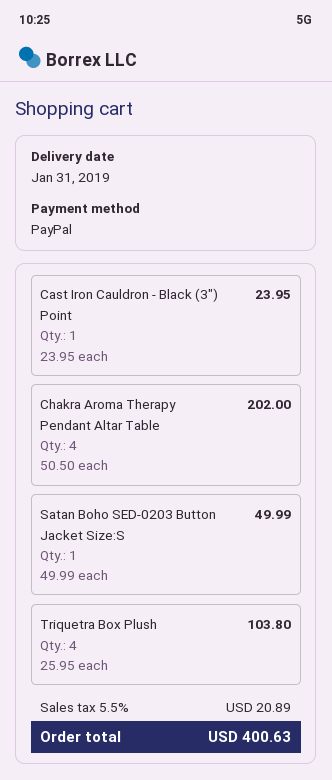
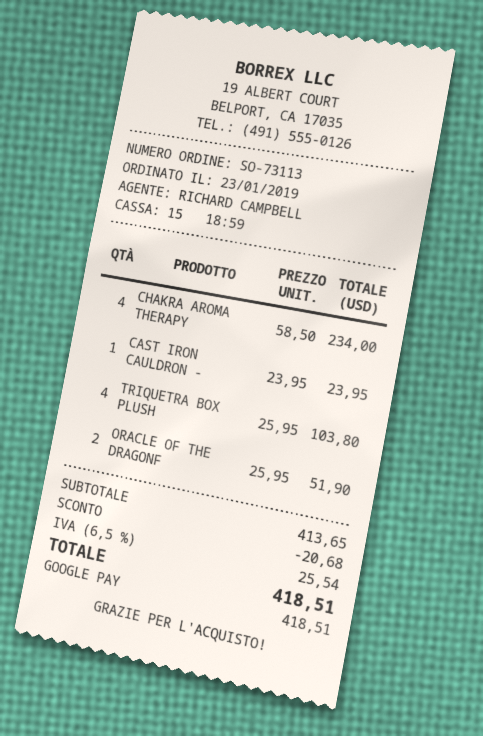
payment method: PayPal -> Google Pay
Chakra Aroma Therapy Pendant Altar Table: 4 x 50.50 = 202.00 -> 4 x 58.50 = 234.00
Satan Boho SED-0203 Button Jacket Size:S: 1 x 49.99 = 49.99 -> none
ORACLE OF THE DRAGONF: none -> 2 x 25.95 = 51.90
discount: none -> 20.68
tax: 5.5% = 20.89 -> 6.5% = 25.54
total: 400.63 -> 418.51

